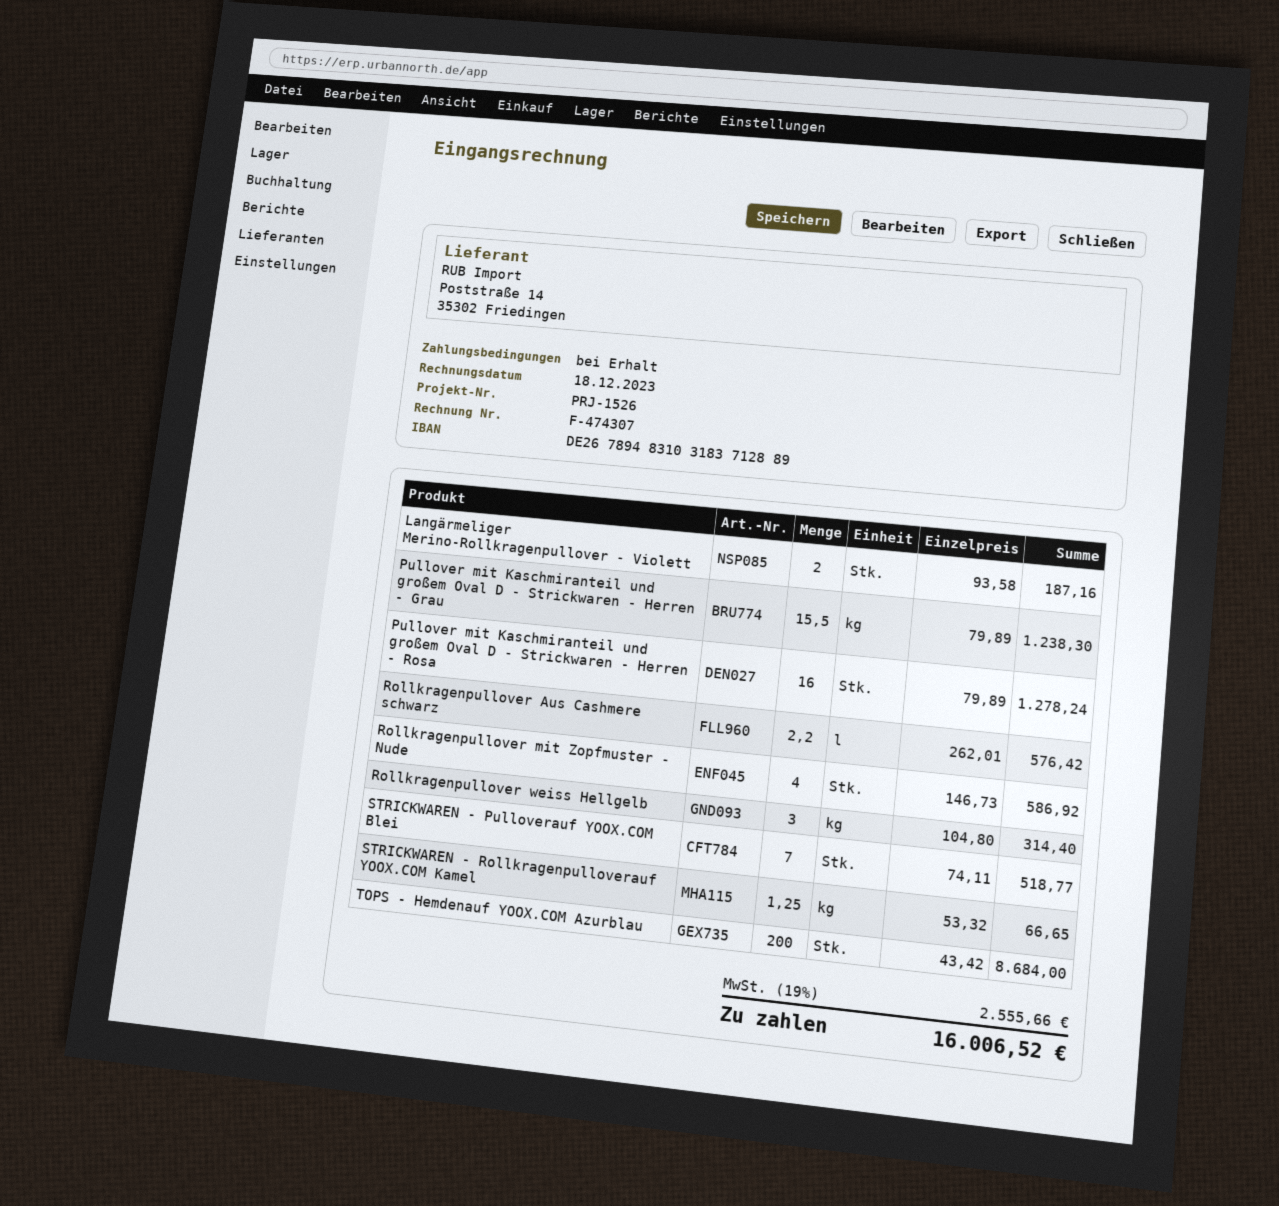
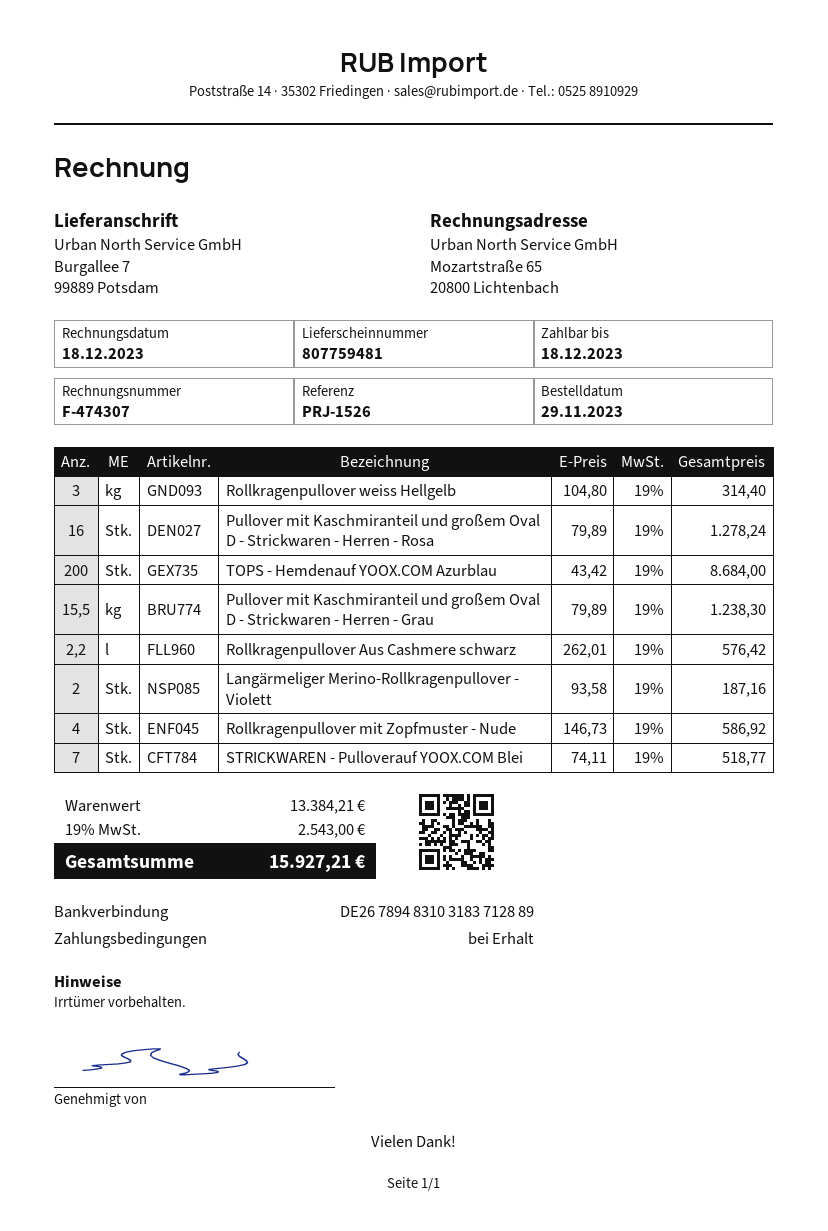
STRICKWAREN - Rollkragenpulloverauf YOOX.COM Kamel: 1.25 x 53.32 = 66.65 -> none
tax: 19% = 2555.66 -> 19% = 2543.00
total: 16006.52 -> 15927.21

